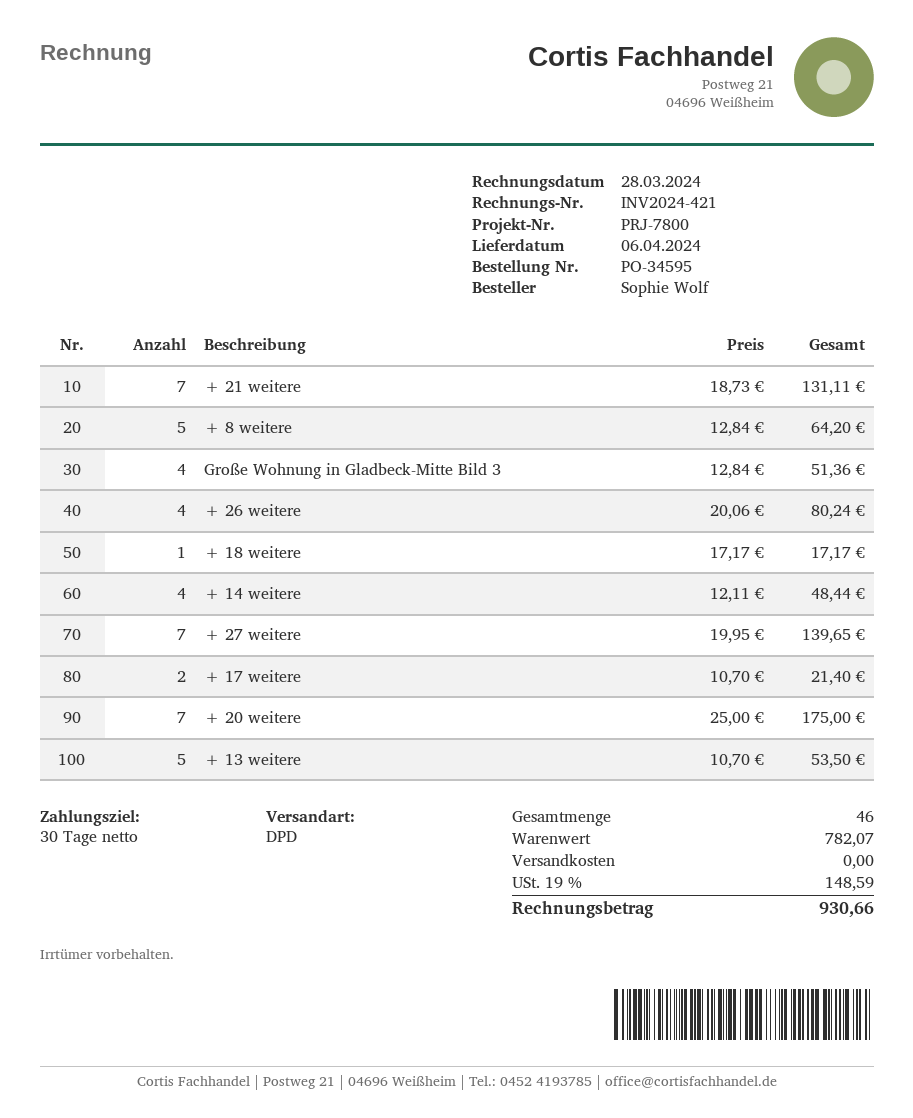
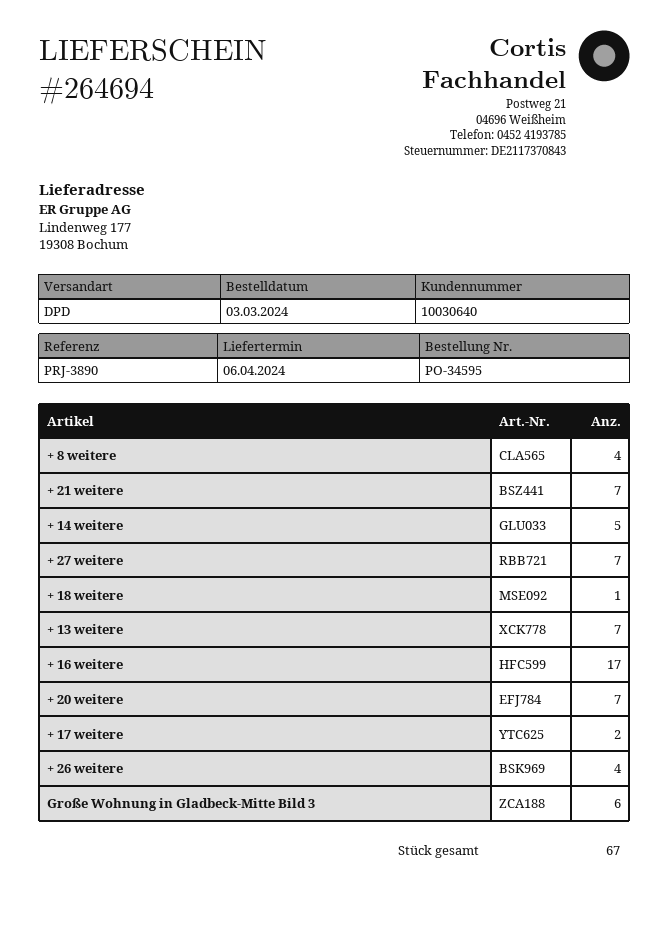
reference: PRJ-7800 -> PRJ-3890
+ 8 weitere: 5 -> 4
Große Wohnung in Gladbeck-Mitte Bild 3: 4 -> 6
+ 14 weitere: 4 -> 5
+ 13 weitere: 5 -> 7
+ 16 weitere: none -> 17
total quantity: 46 -> 67

